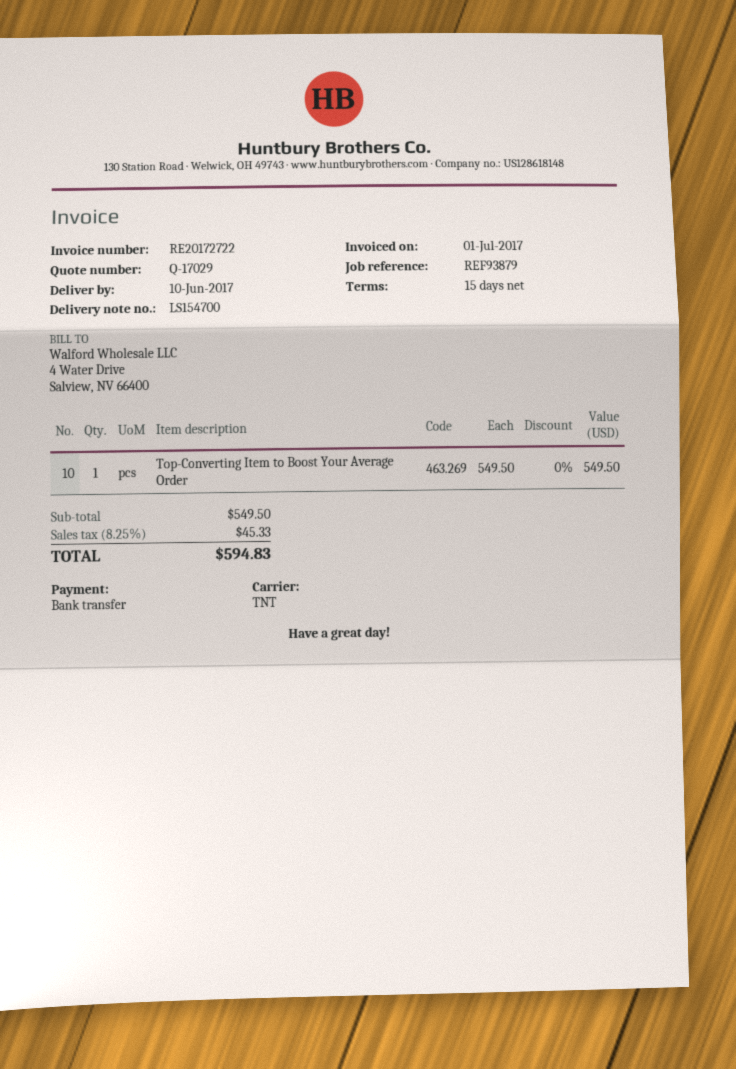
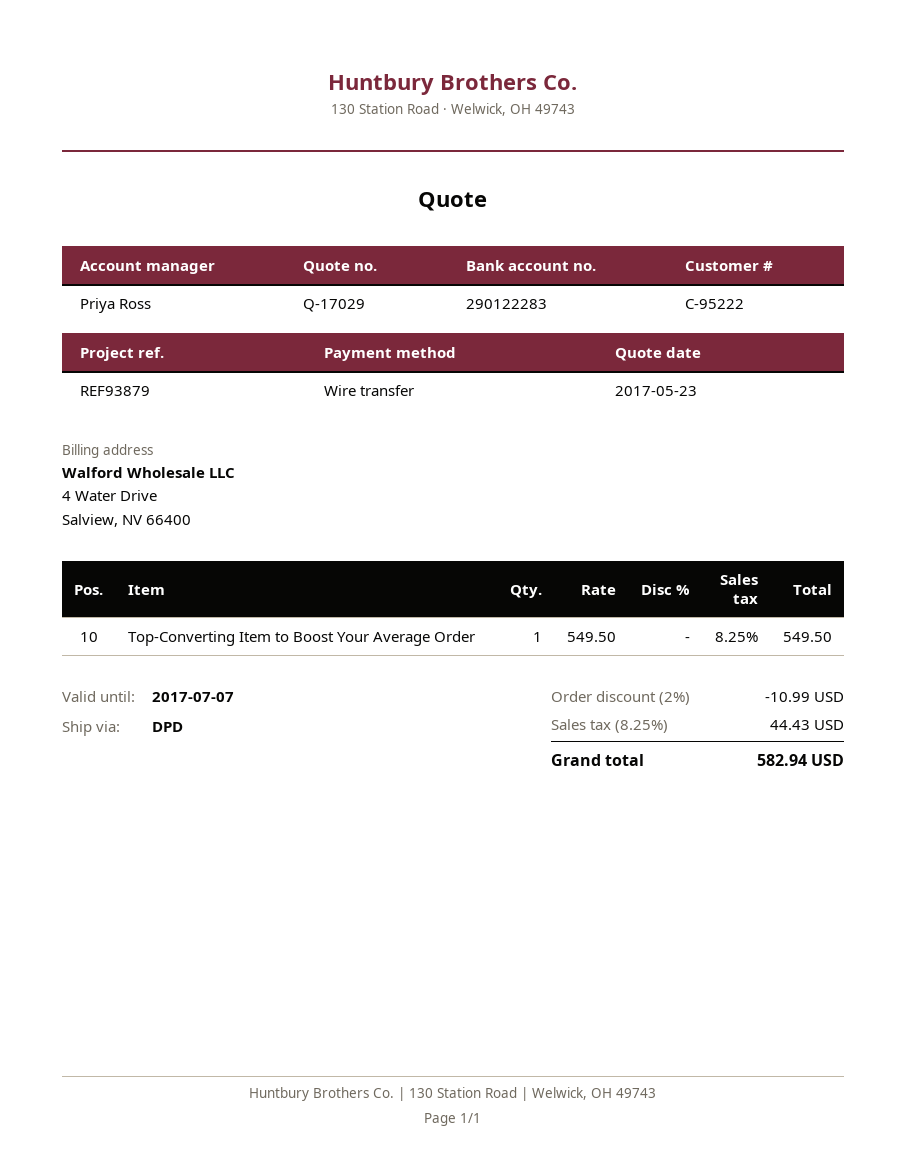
shipping method: TNT -> DPD
discount: none -> 2% = 10.99
tax: 8.25% = 45.33 -> 8.25% = 44.43
total: 594.83 -> 582.94

